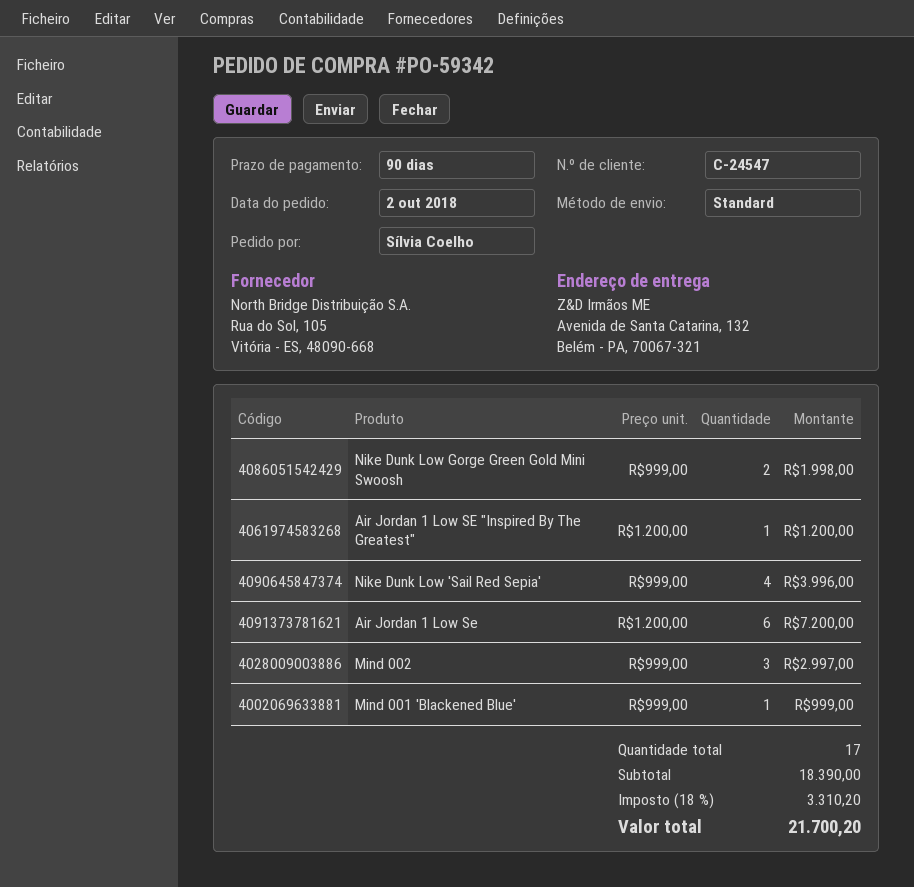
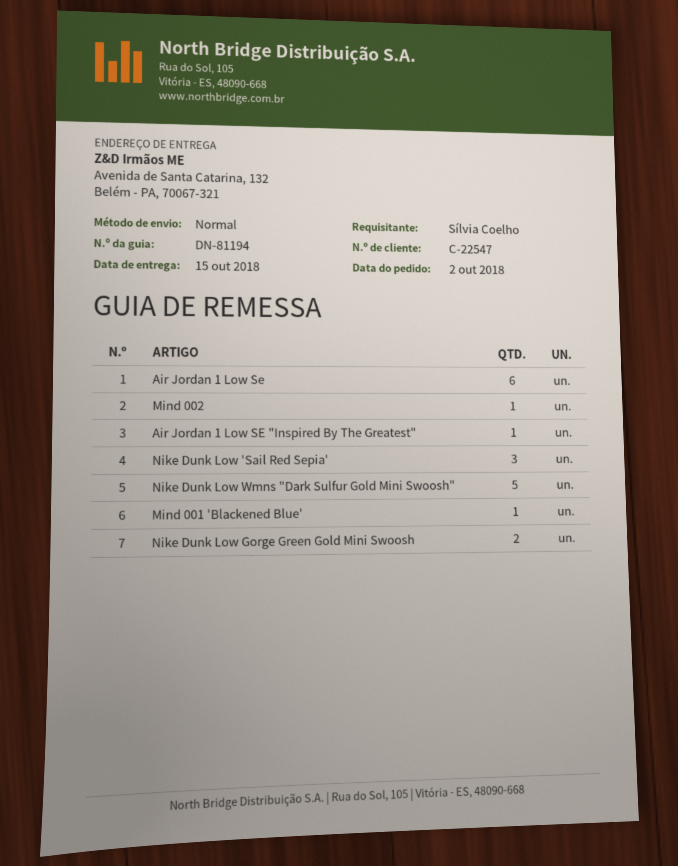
customer number: C-24547 -> C-22547
Nike Dunk Low 'Sail Red Sepia': 4 -> 3
Mind 002: 3 -> 1
Nike Dunk Low Wmns "Dark Sulfur Gold Mini Swoosh": none -> 5

